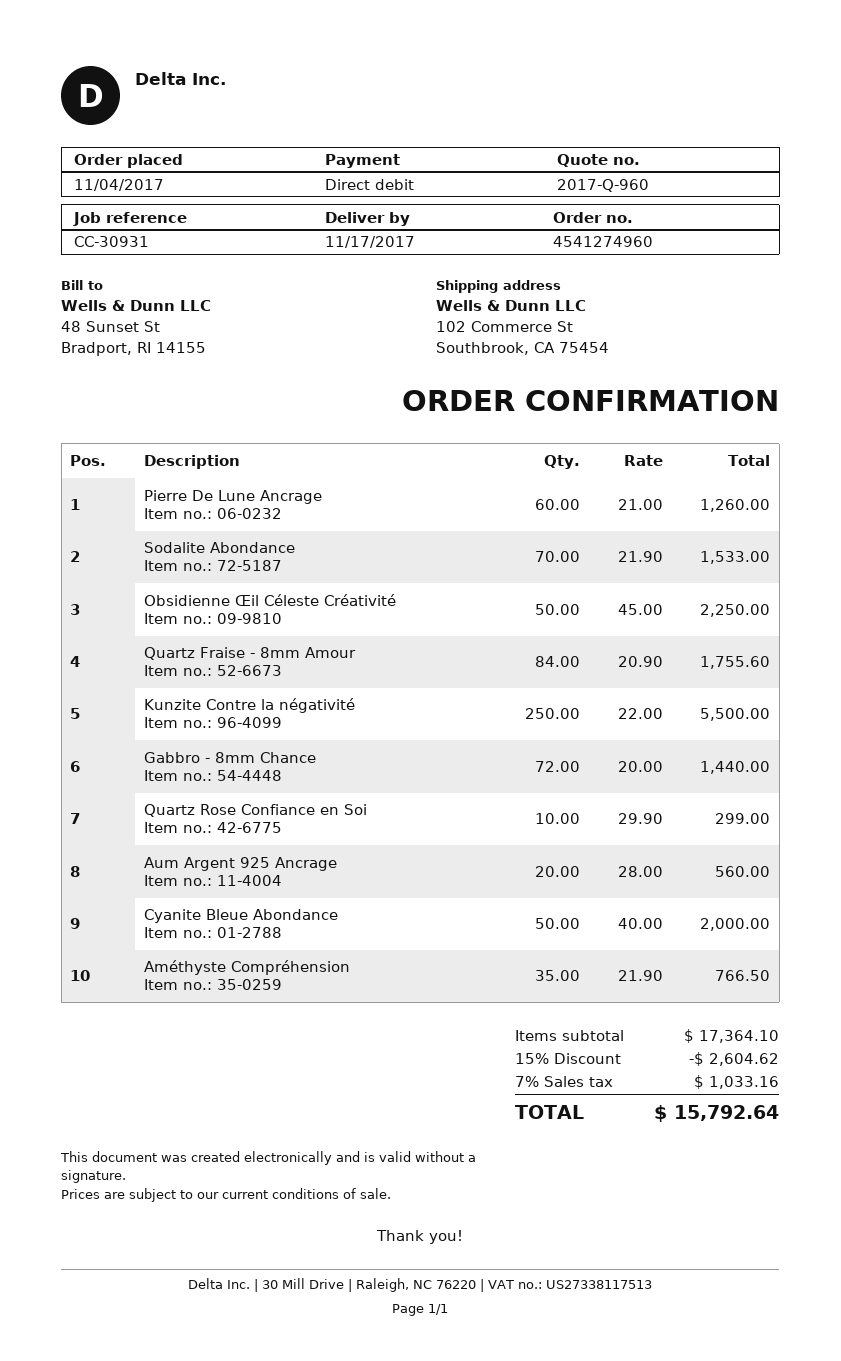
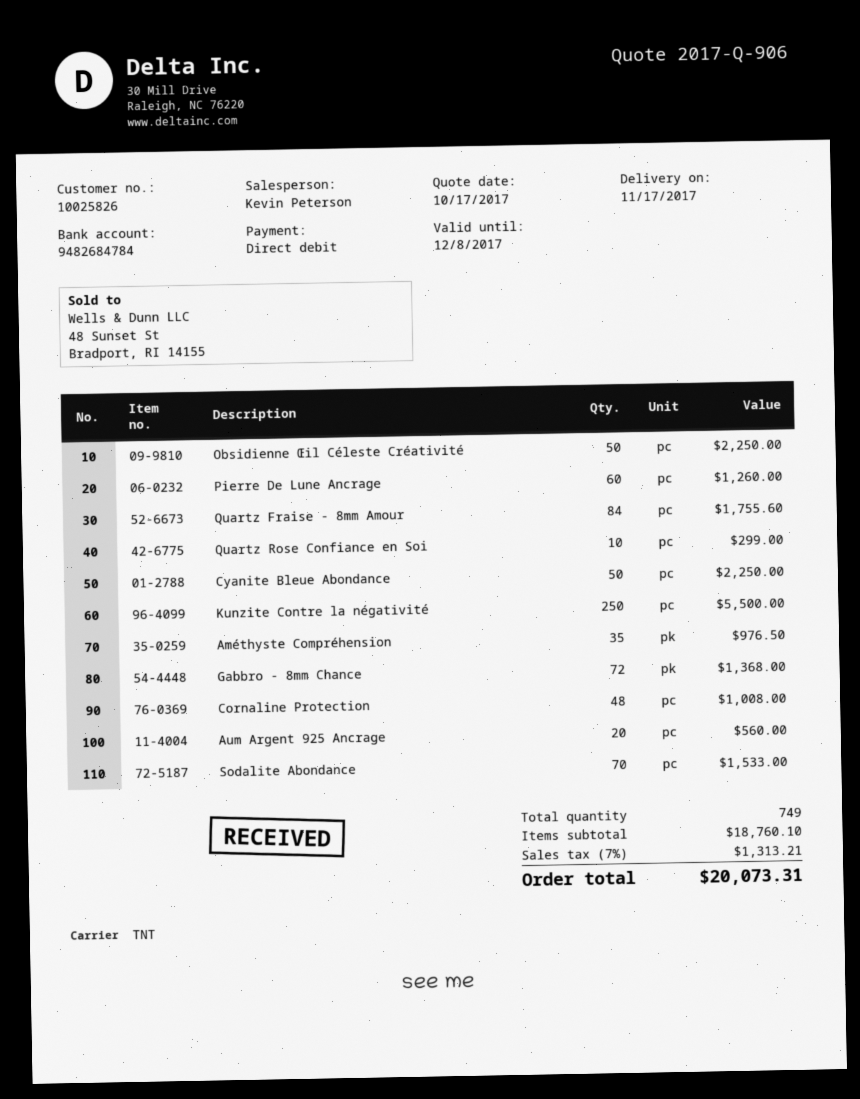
quote number: 2017-Q-960 -> 2017-Q-906
Gabbro - 8mm Chance: 72 for 1440.00 -> 72 for 1368.00
Cyanite Bleue Abondance: 50 for 2000.00 -> 50 for 2250.00
Améthyste Compréhension: 35 for 766.50 -> 35 for 976.50
Cornaline Protection: none -> 48 for 1008.00
subtotal: 17364.10 -> 18760.10
discount: 15% = 2604.62 -> none
tax: 7% = 1033.16 -> 7% = 1313.21
total: 15792.64 -> 20073.31

